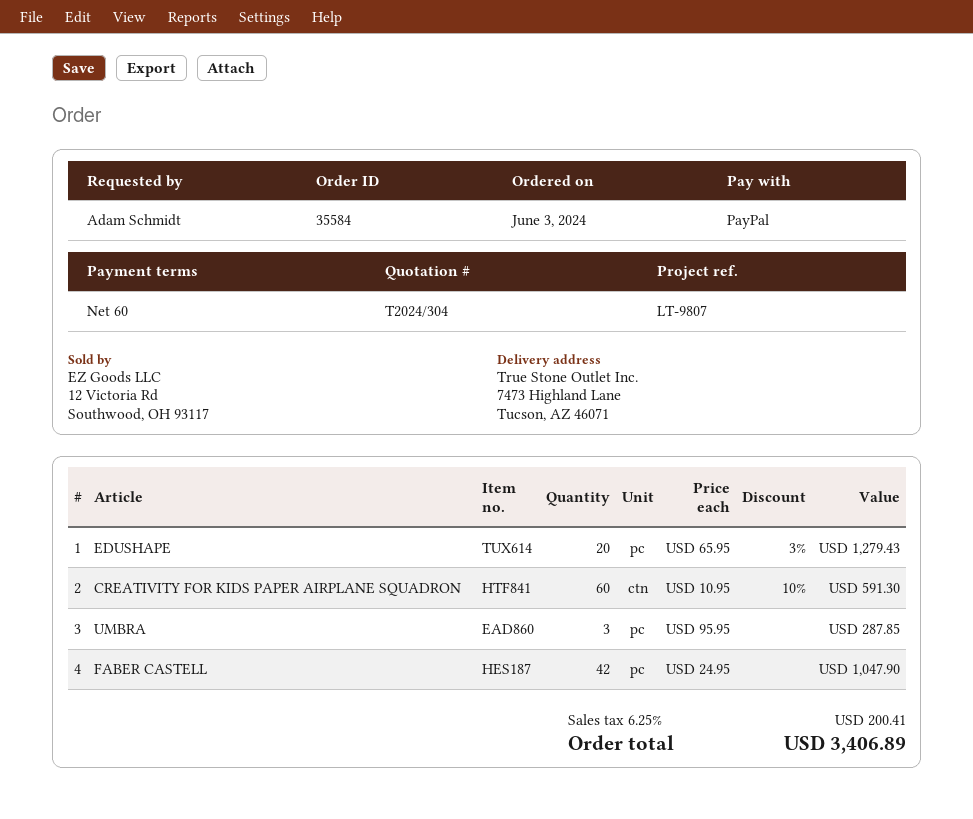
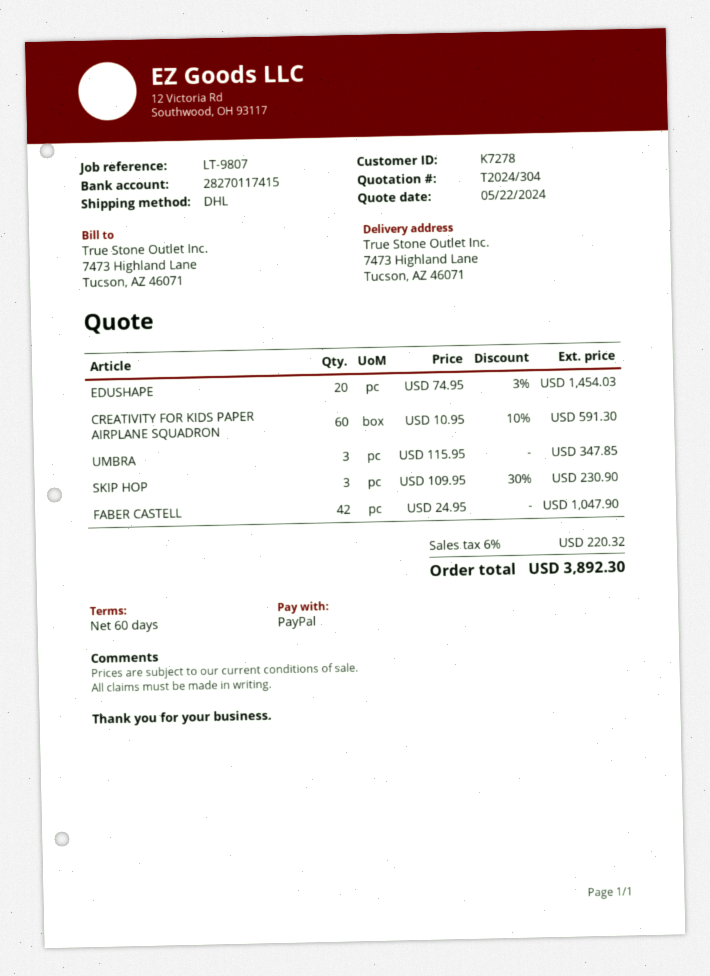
EDUSHAPE: 20 x 65.95 - 3% = 1279.43 -> 20 x 74.95 - 3% = 1454.03
UMBRA: 3 x 95.95 = 287.85 -> 3 x 115.95 = 347.85
SKIP HOP: none -> 3 x 109.95 - 30% = 230.90
tax: 6.25% = 200.41 -> 6% = 220.32
total: 3406.89 -> 3892.30

